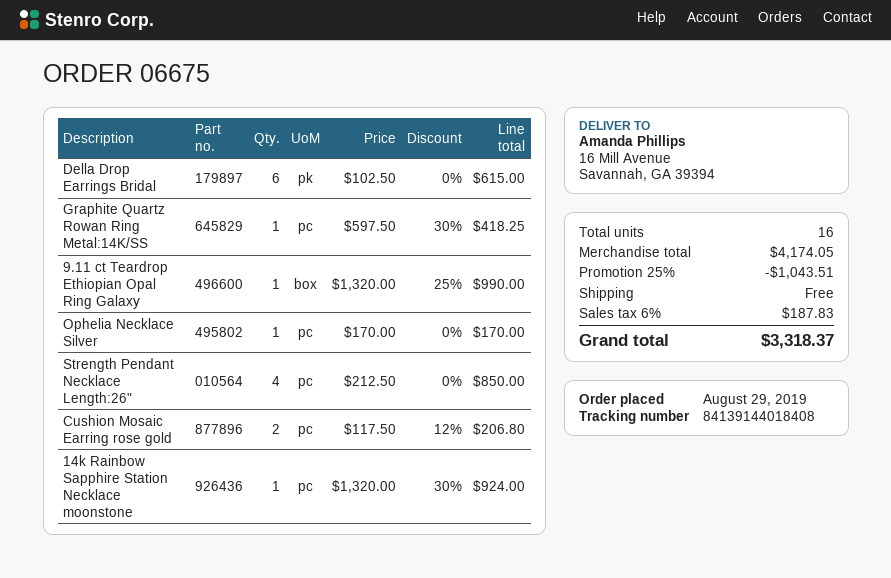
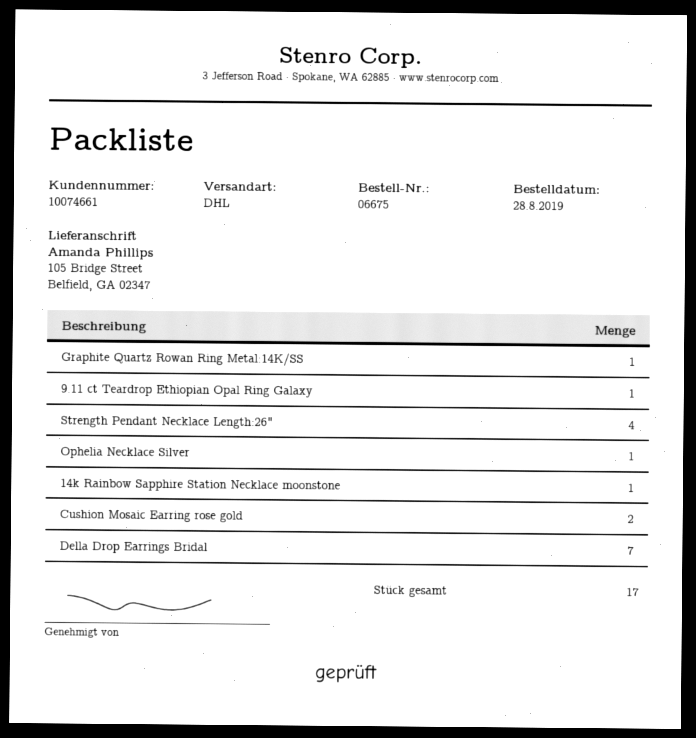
order date: 2019-08-29 -> 2019-08-28
ship to: 16 Mill Avenue, Savannah, GA 39394 -> 105 Bridge Street, Belfield, GA 02347
Della Drop Earrings Bridal: 6 -> 7
total quantity: 16 -> 17

